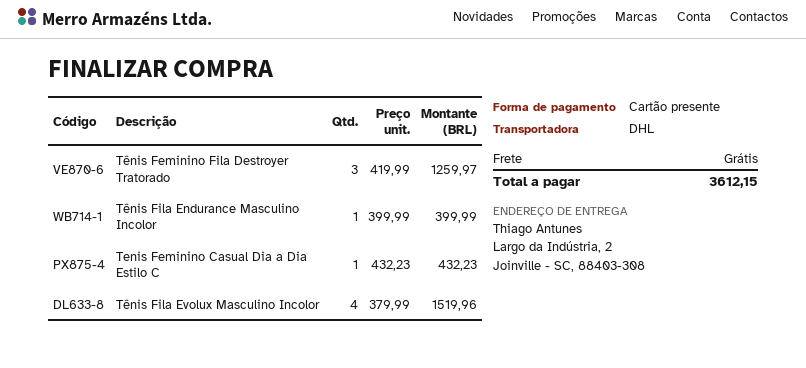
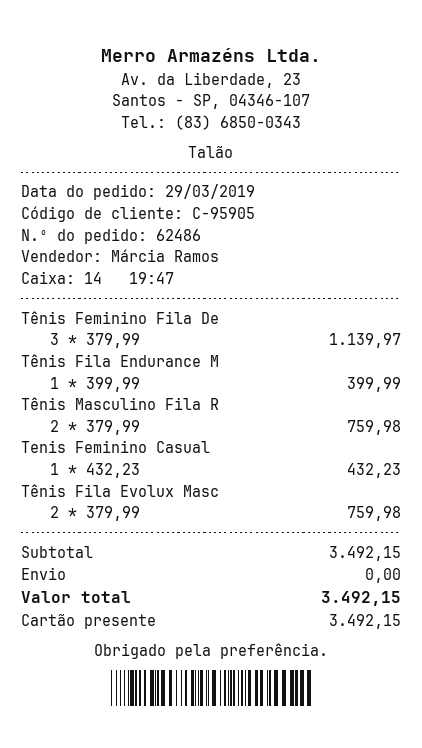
Tênis Feminino Fila Destroyer Tratorado: 3 x 419.99 = 1259.97 -> 3 x 379.99 = 1139.97
Tênis Fila Evolux Masculino Incolor: 4 x 379.99 = 1519.96 -> 2 x 379.99 = 759.98
Tênis Masculino Fila R: none -> 2 x 379.99 = 759.98
total: 3612.15 -> 3492.15

